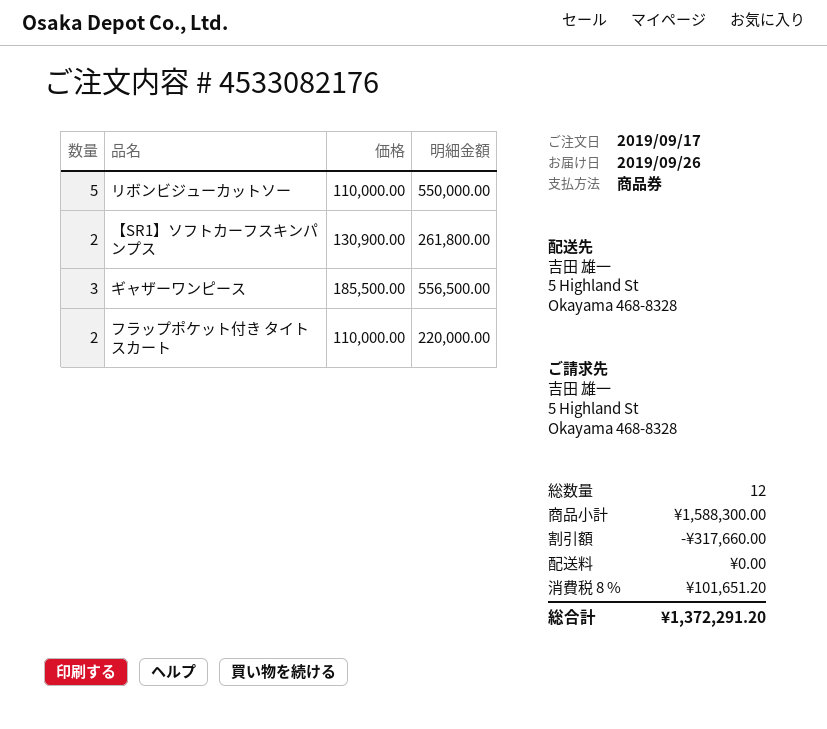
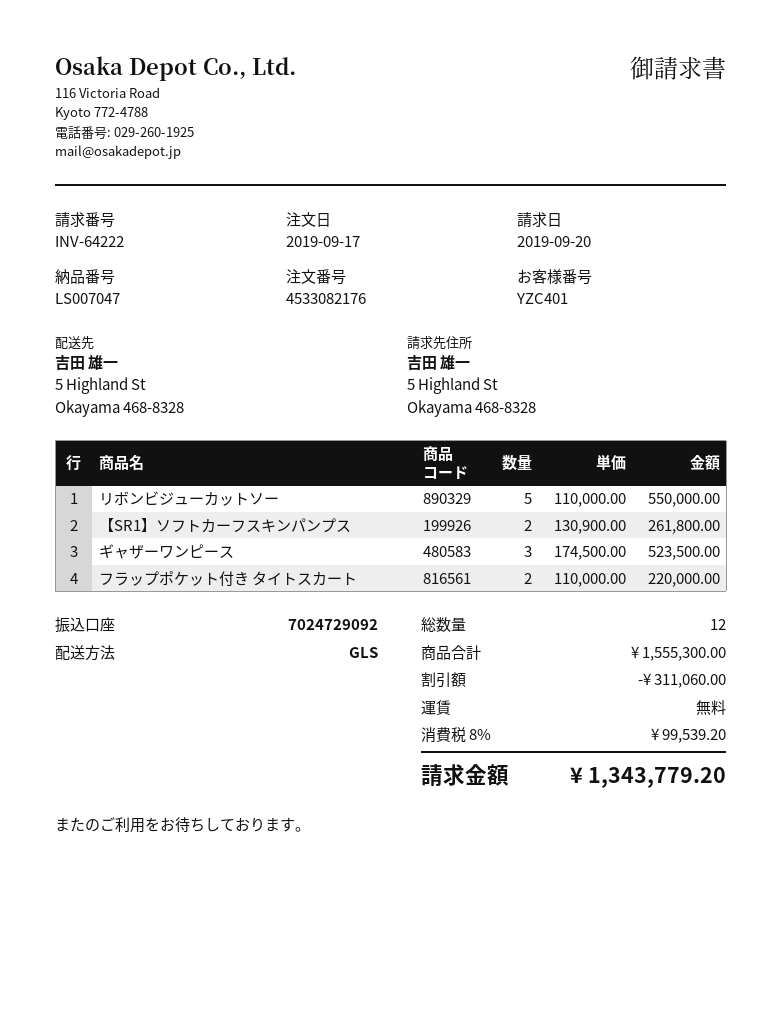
ギャザーワンピース: 3 x 185500.00 = 556500.00 -> 3 x 174500.00 = 523500.00
subtotal: 1588300.00 -> 1555300.00
discount: 317660.00 -> 311060.00
tax: 8% = 101651.20 -> 8% = 99539.20
total: 1372291.20 -> 1343779.20

